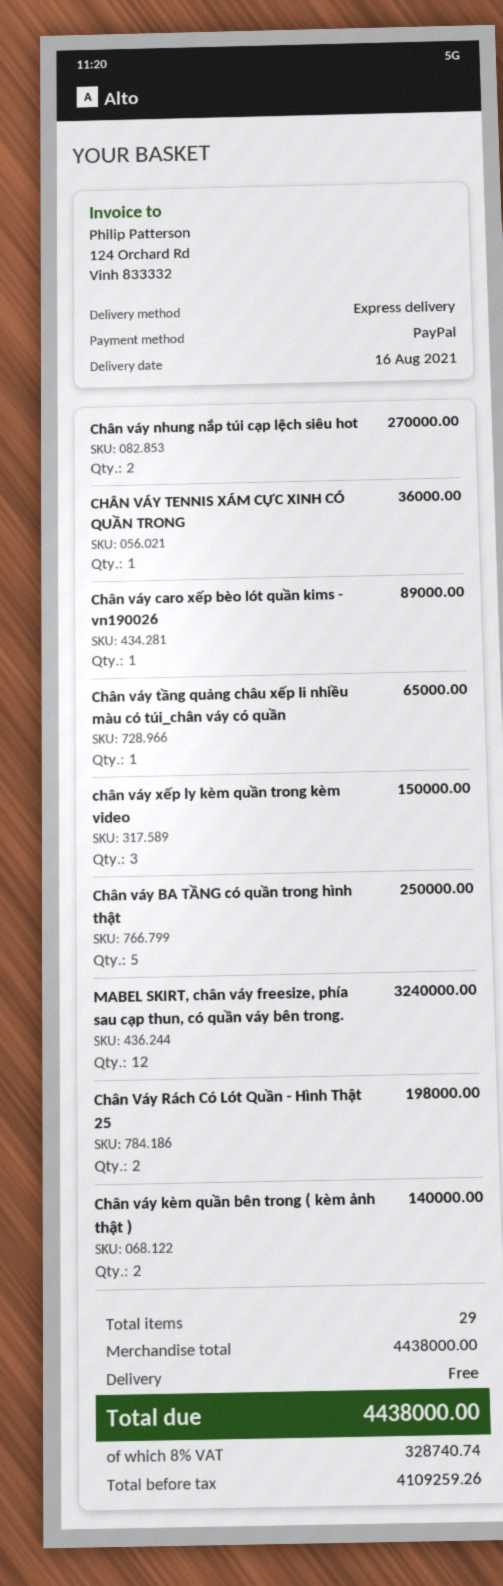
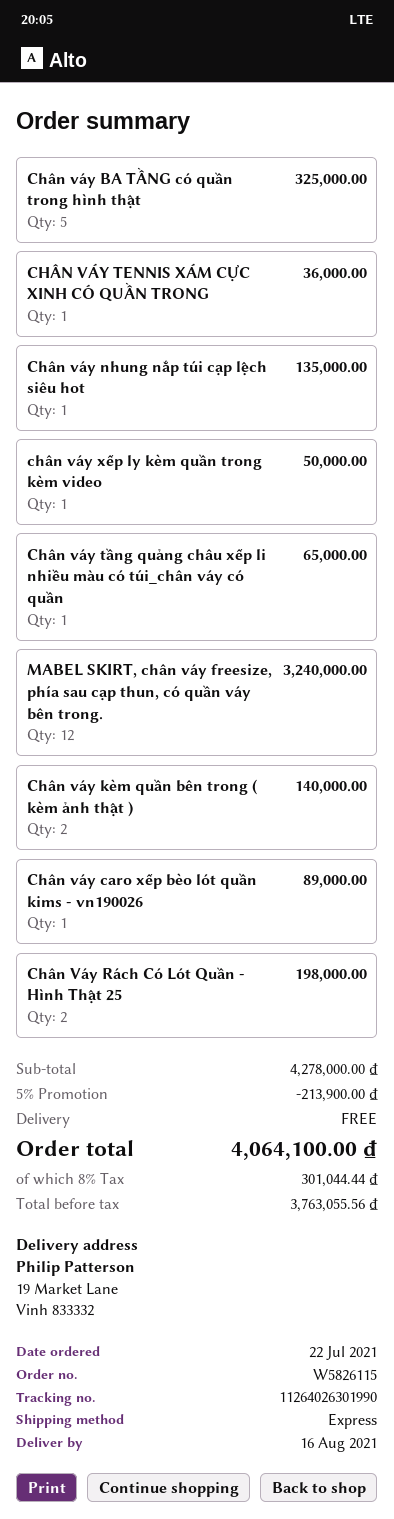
Chân váy nhung nắp túi cạp lệch siêu hot: 2 for 270000.00 -> 1 for 135000.00
chân váy xếp ly kèm quần trong kèm video: 3 for 150000.00 -> 1 for 50000.00
Chân váy BA TẦNG có quần trong hình thật: 5 for 250000.00 -> 5 for 325000.00
subtotal: 4438000.00 -> 4278000.00
discount: none -> 5% = 213900.00
net: 4109259.26 -> 3763055.56
tax: 8% = 328740.74 -> 8% = 301044.44
total: 4438000.00 -> 4064100.00

